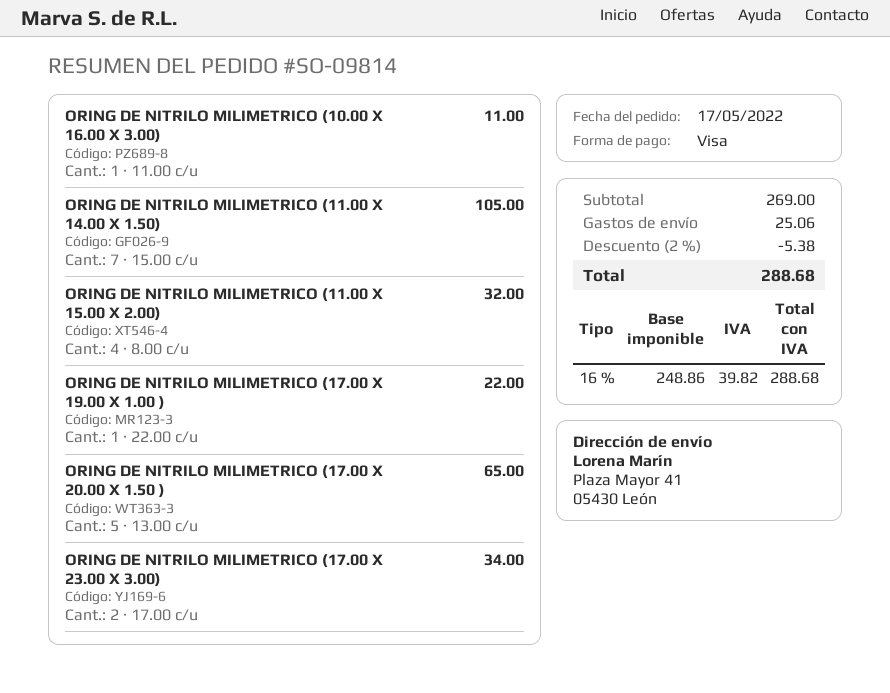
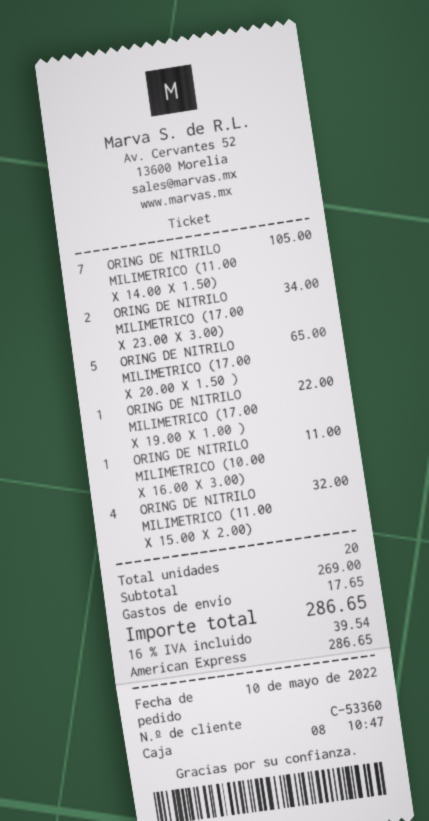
order date: 2022-05-17 -> 2022-05-10
payment method: Visa -> American Express
discount: 2% = 5.38 -> none
shipping: 25.06 -> 17.65
tax: 16% = 39.82 -> 16% = 39.54
total: 288.68 -> 286.65

